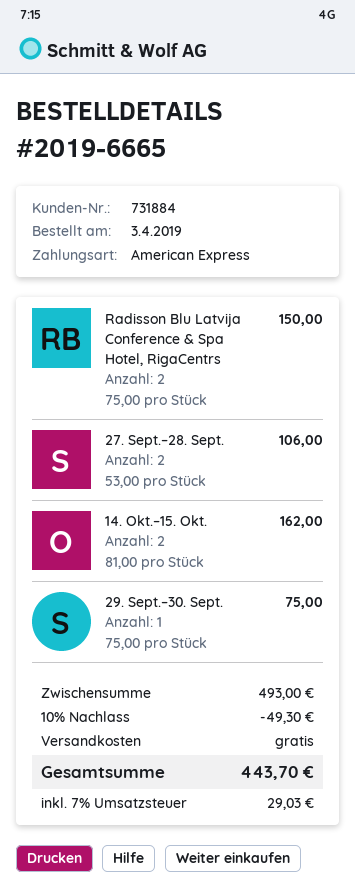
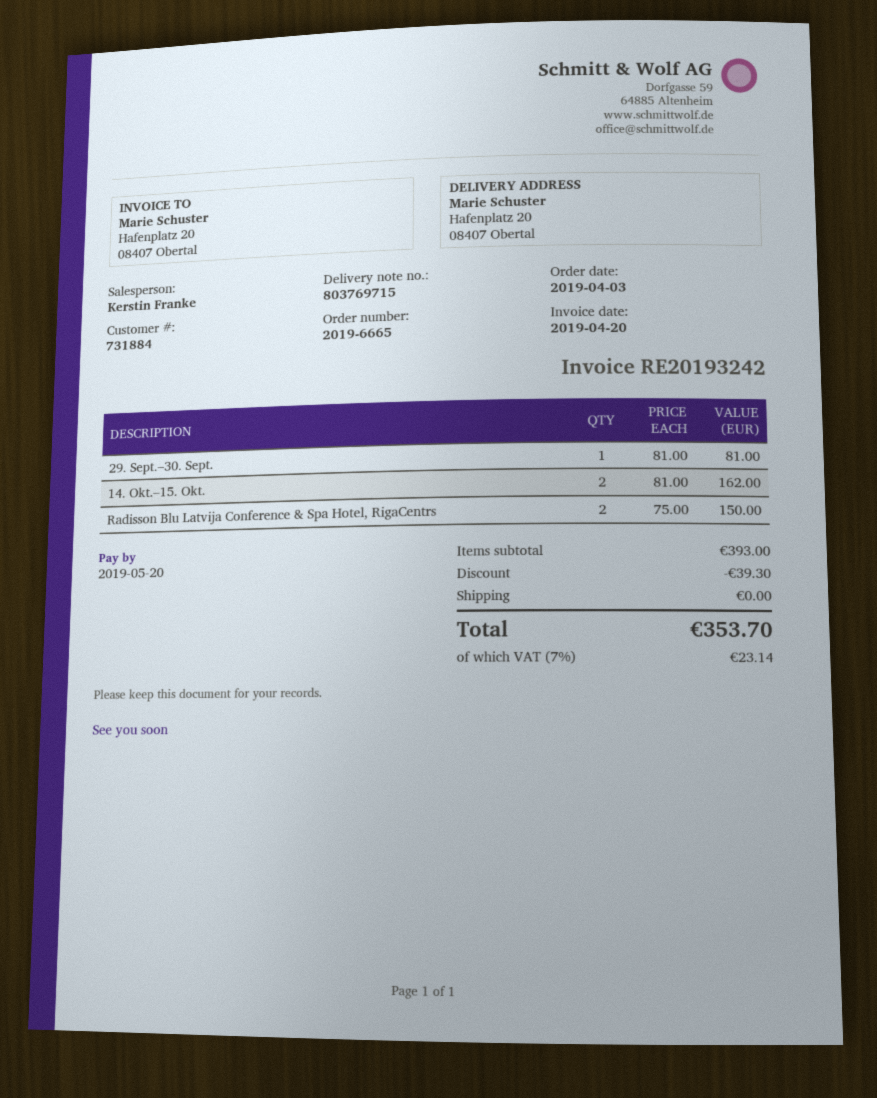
27. Sept.–28. Sept.: 2 x 53.00 = 106.00 -> none
29. Sept.–30. Sept.: 1 x 75.00 = 75.00 -> 1 x 81.00 = 81.00
subtotal: 493.00 -> 393.00
discount: 49.30 -> 39.30
tax: 7% = 29.03 -> 7% = 23.14
total: 443.70 -> 353.70

